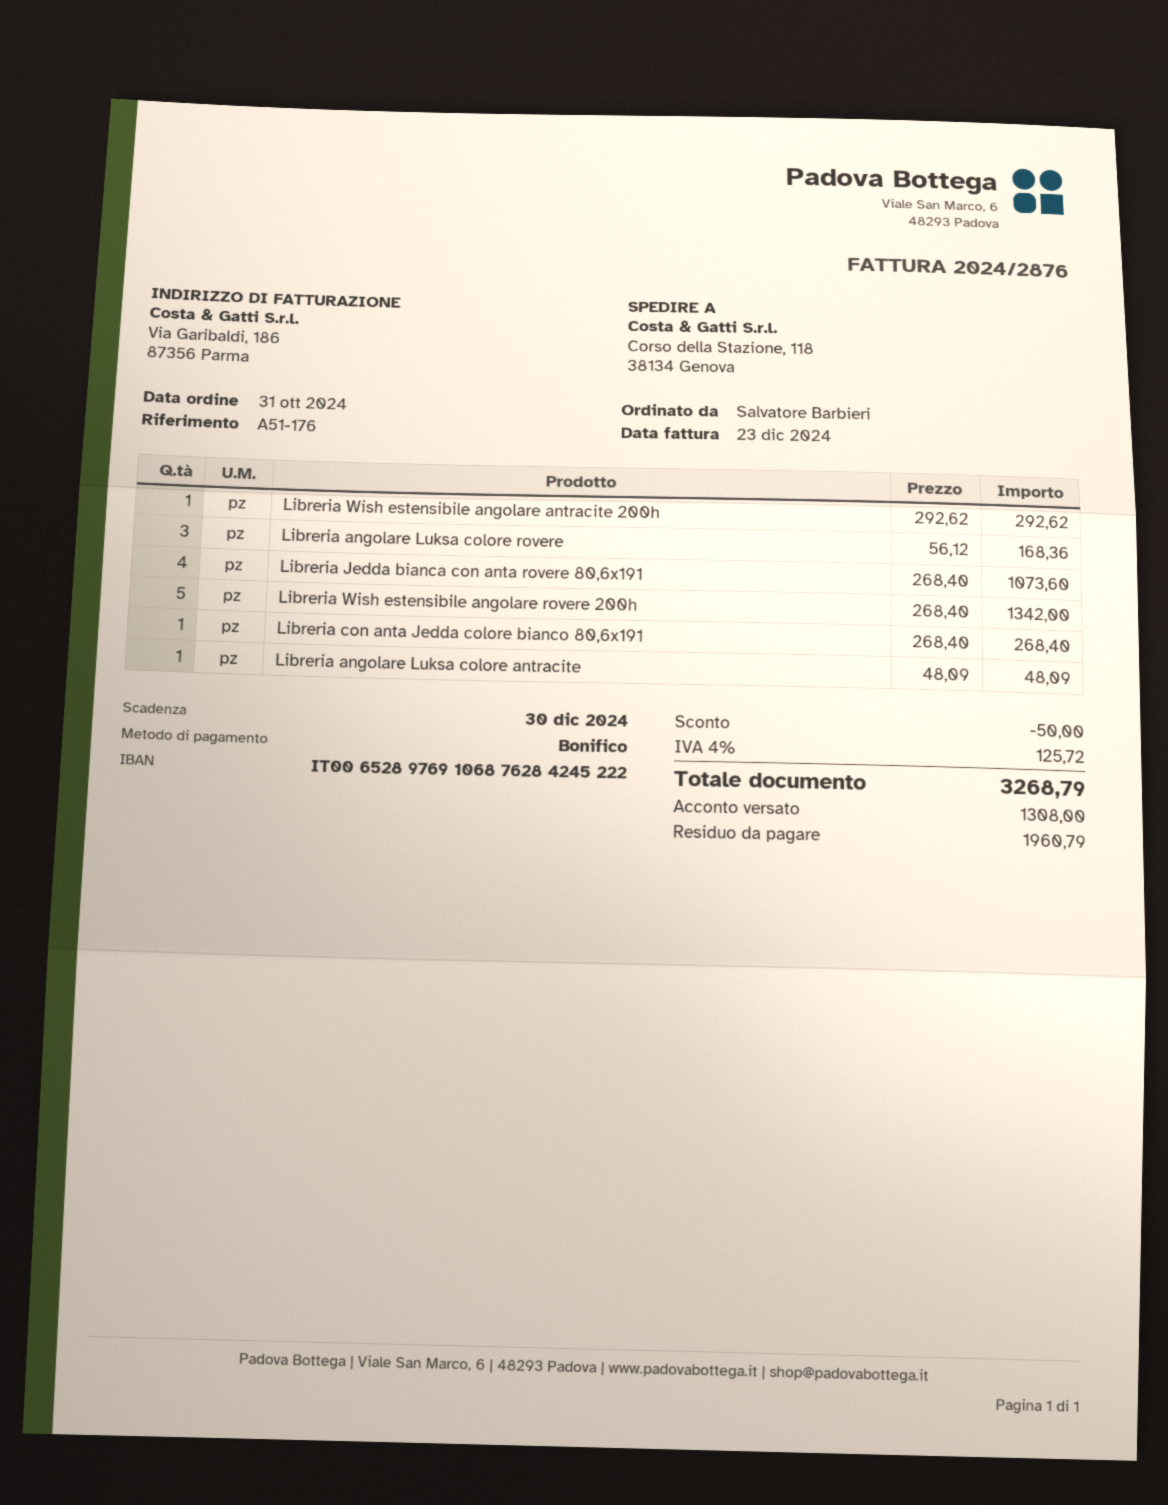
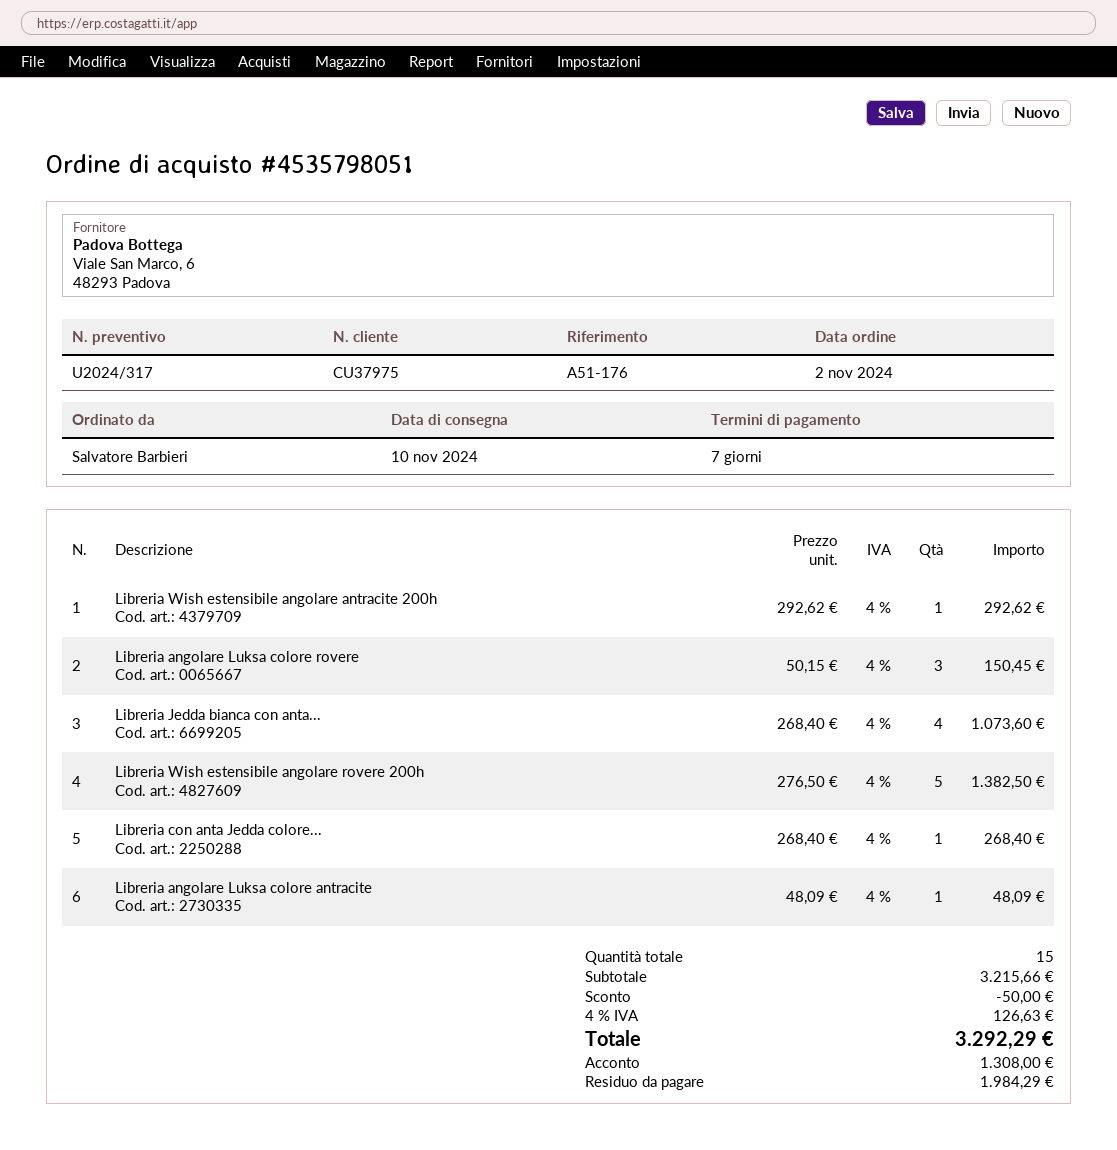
order date: 2024-10-31 -> 2024-11-02
Libreria angolare Luksa colore rovere: 3 x 56.12 = 168.36 -> 3 x 50.15 = 150.45
Libreria Wish estensibile angolare rovere 200h: 5 x 268.40 = 1342.00 -> 5 x 276.50 = 1382.50
tax: 4% = 125.72 -> 4% = 126.63
total: 3268.79 -> 3292.29
balance: 1960.79 -> 1984.29

